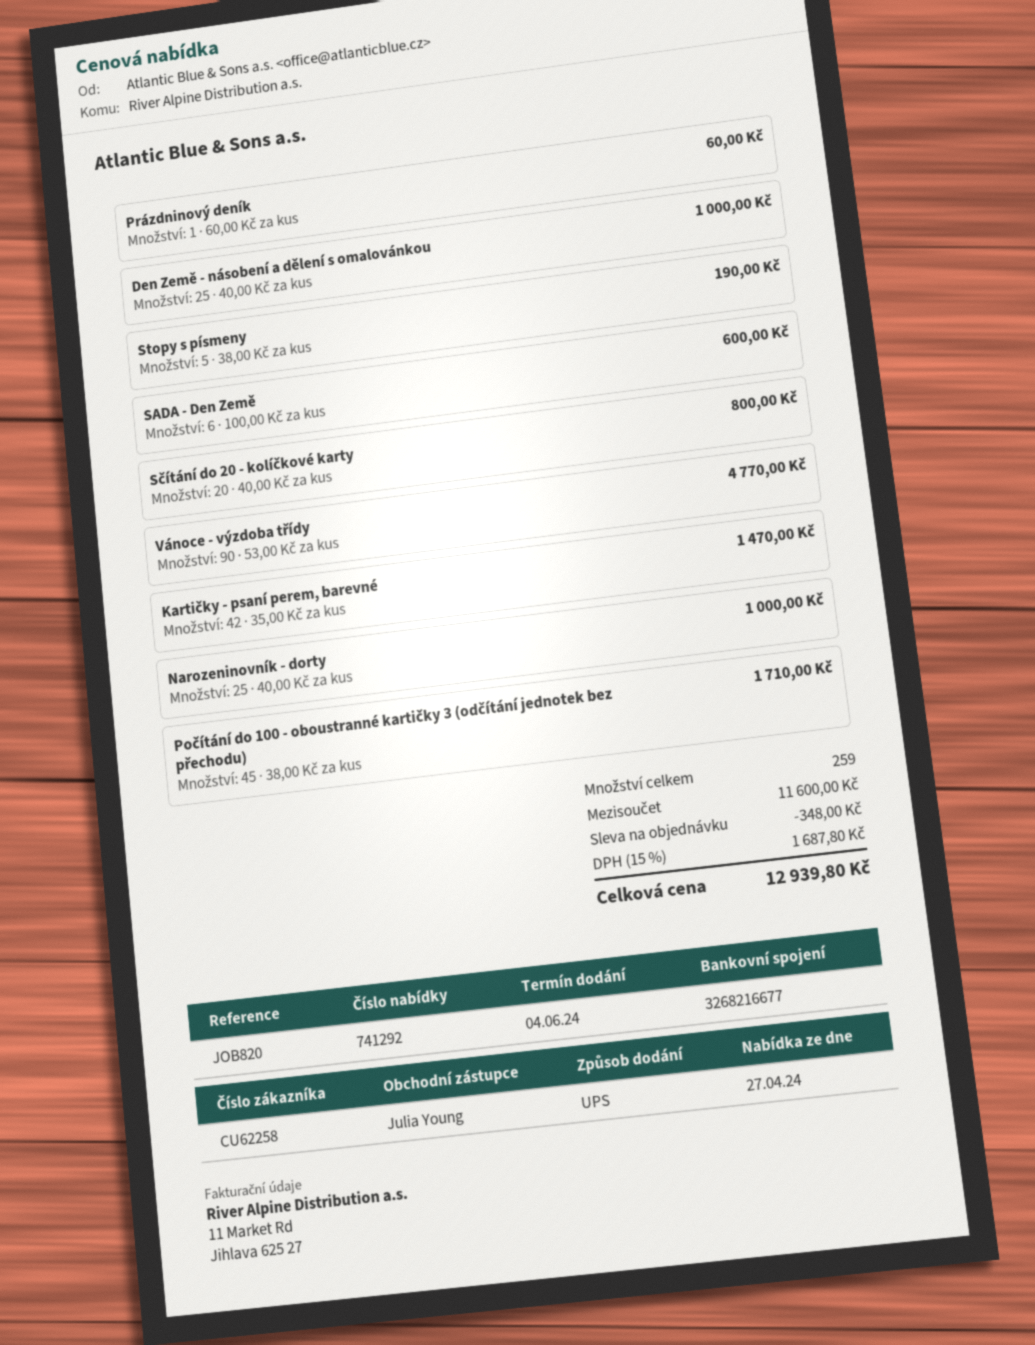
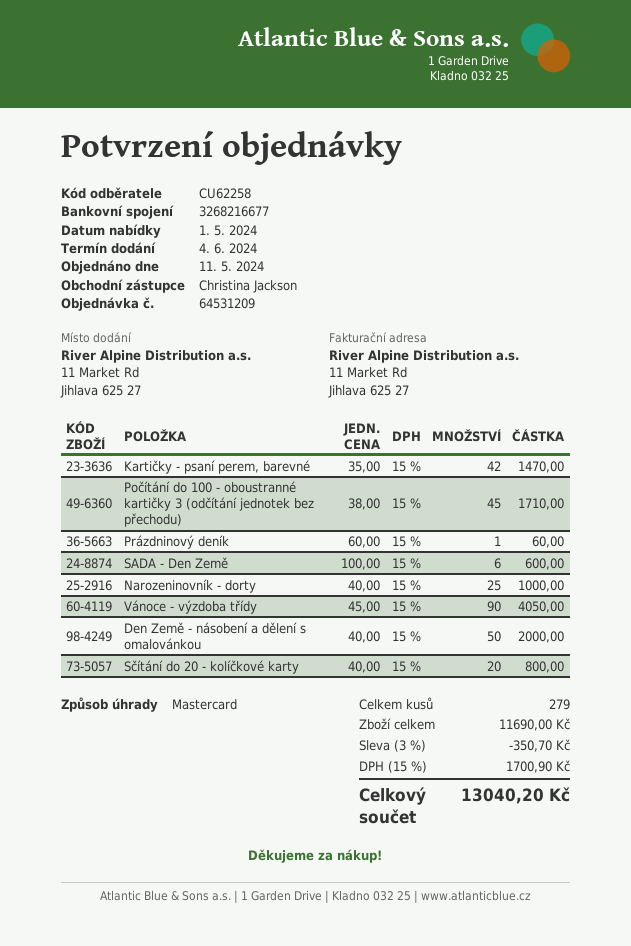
quote date: 2024-04-27 -> 2024-05-01
sales rep: Julia Young -> Christina Jackson
Den Země - násobení a dělení s omalovánkou: 25 x 40.00 = 1000.00 -> 50 x 40.00 = 2000.00
Stopy s písmeny: 5 x 38.00 = 190.00 -> none
Vánoce - výzdoba třídy: 90 x 53.00 = 4770.00 -> 90 x 45.00 = 4050.00
total quantity: 259 -> 279
subtotal: 11600.00 -> 11690.00
discount: 348.00 -> 350.70
tax: 15% = 1687.80 -> 15% = 1700.90
total: 12939.80 -> 13040.20

